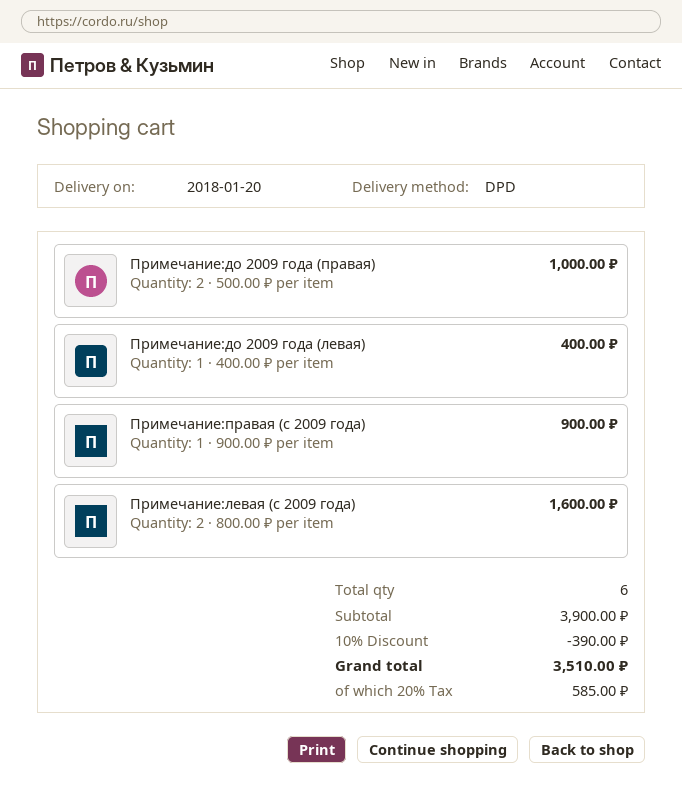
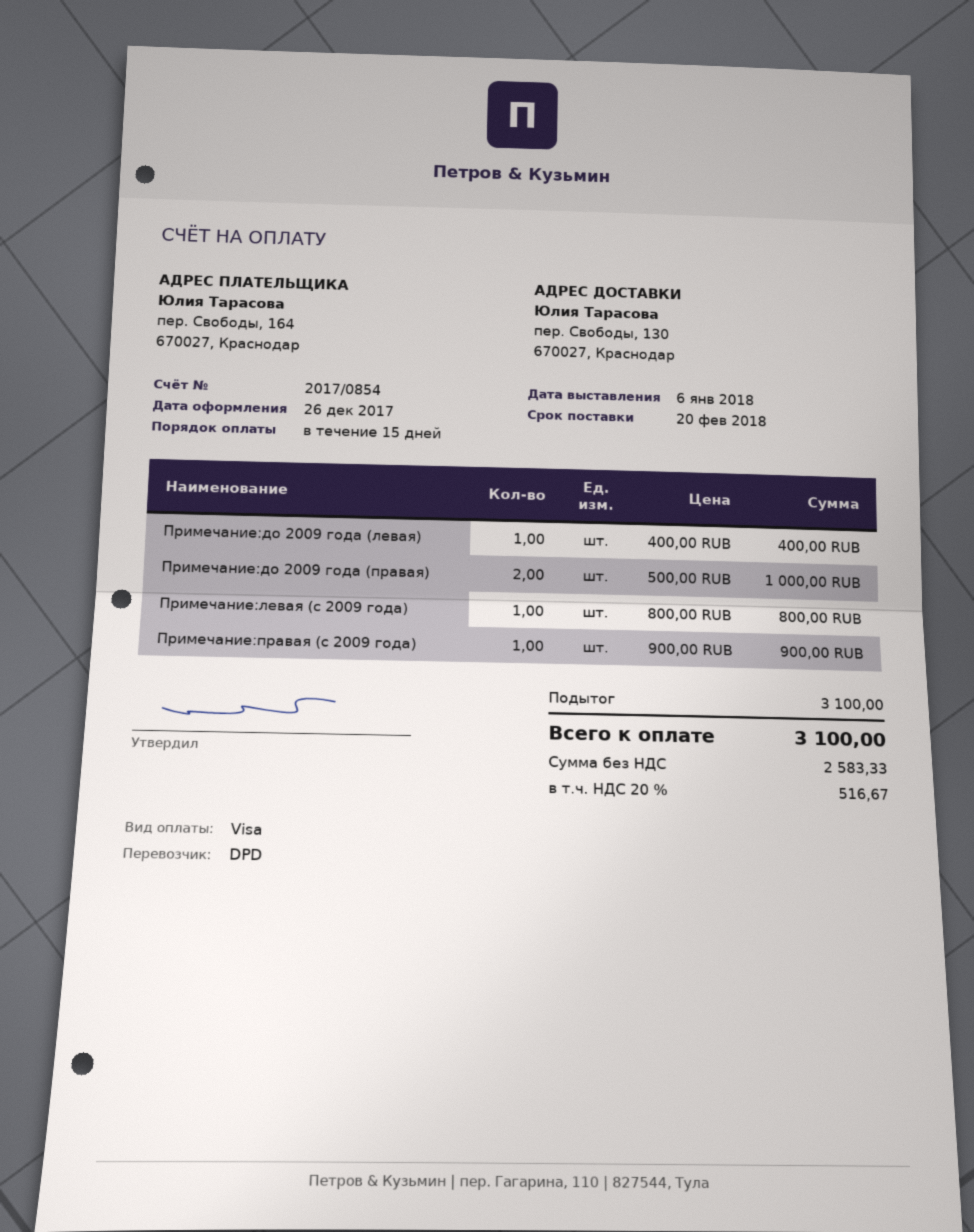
delivery date: 2018-01-20 -> 2018-02-20
Примечание:левая (с 2009 года): 2 x 800.00 = 1600.00 -> 1 x 800.00 = 800.00
subtotal: 3900.00 -> 3100.00
discount: 10% = 390.00 -> none
tax: 20% = 585.00 -> 20% = 516.67
total: 3510.00 -> 3100.00

